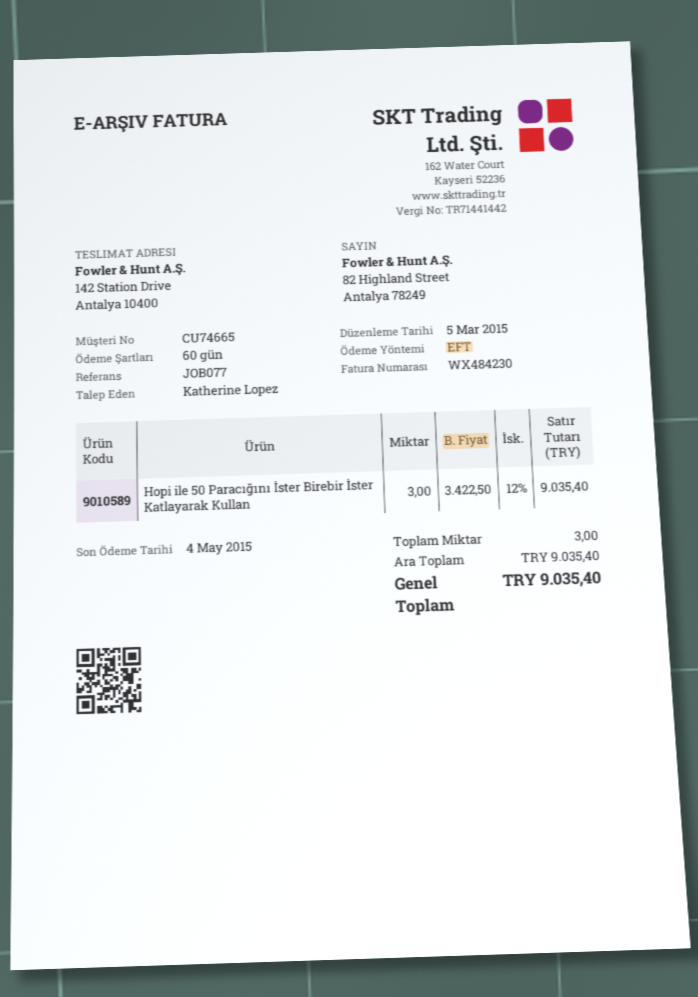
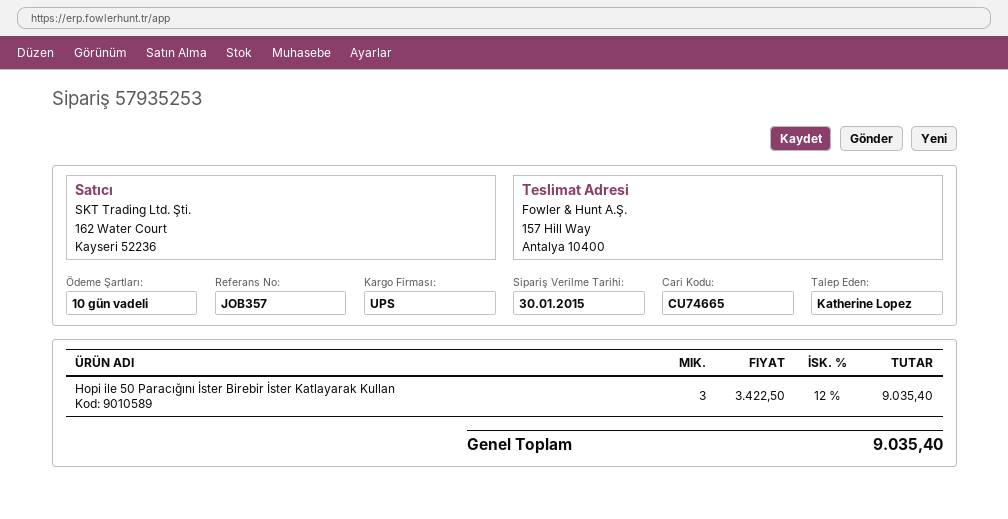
payment terms: 60 days -> 10 days
reference: JOB077 -> JOB357
ship to: 142 Station Drive, Antalya 10400 -> 157 Hill Way, Antalya 10400

